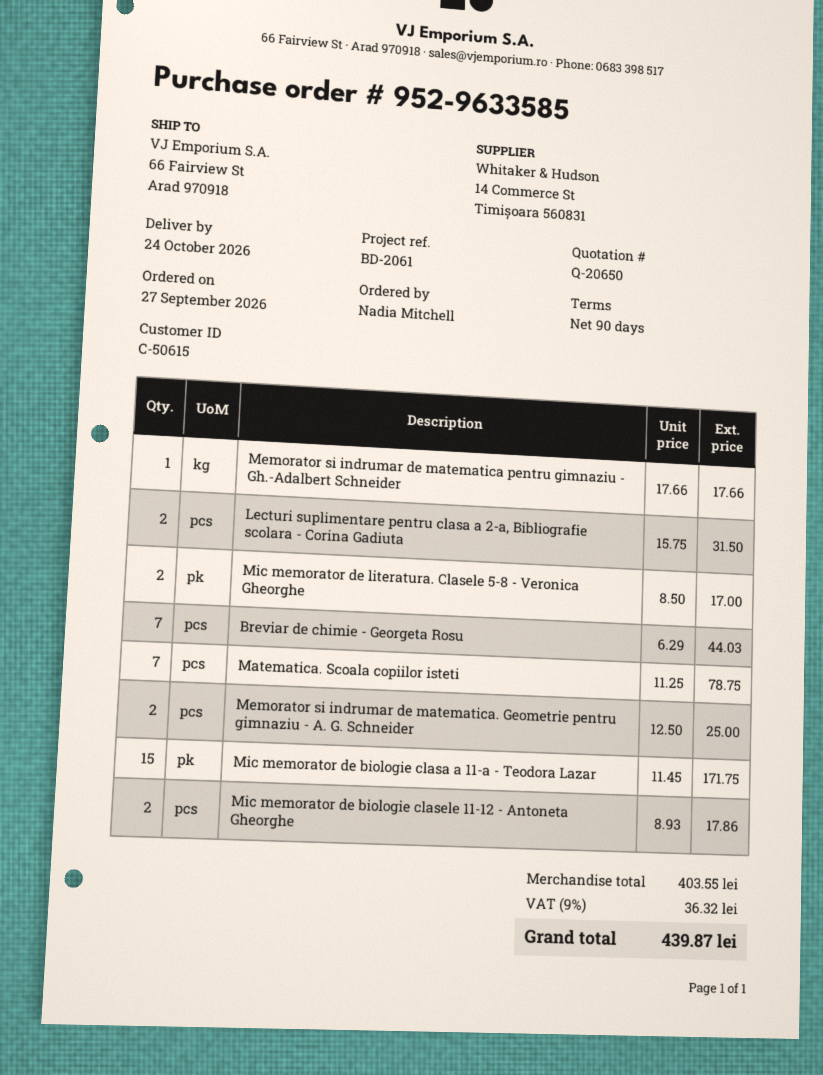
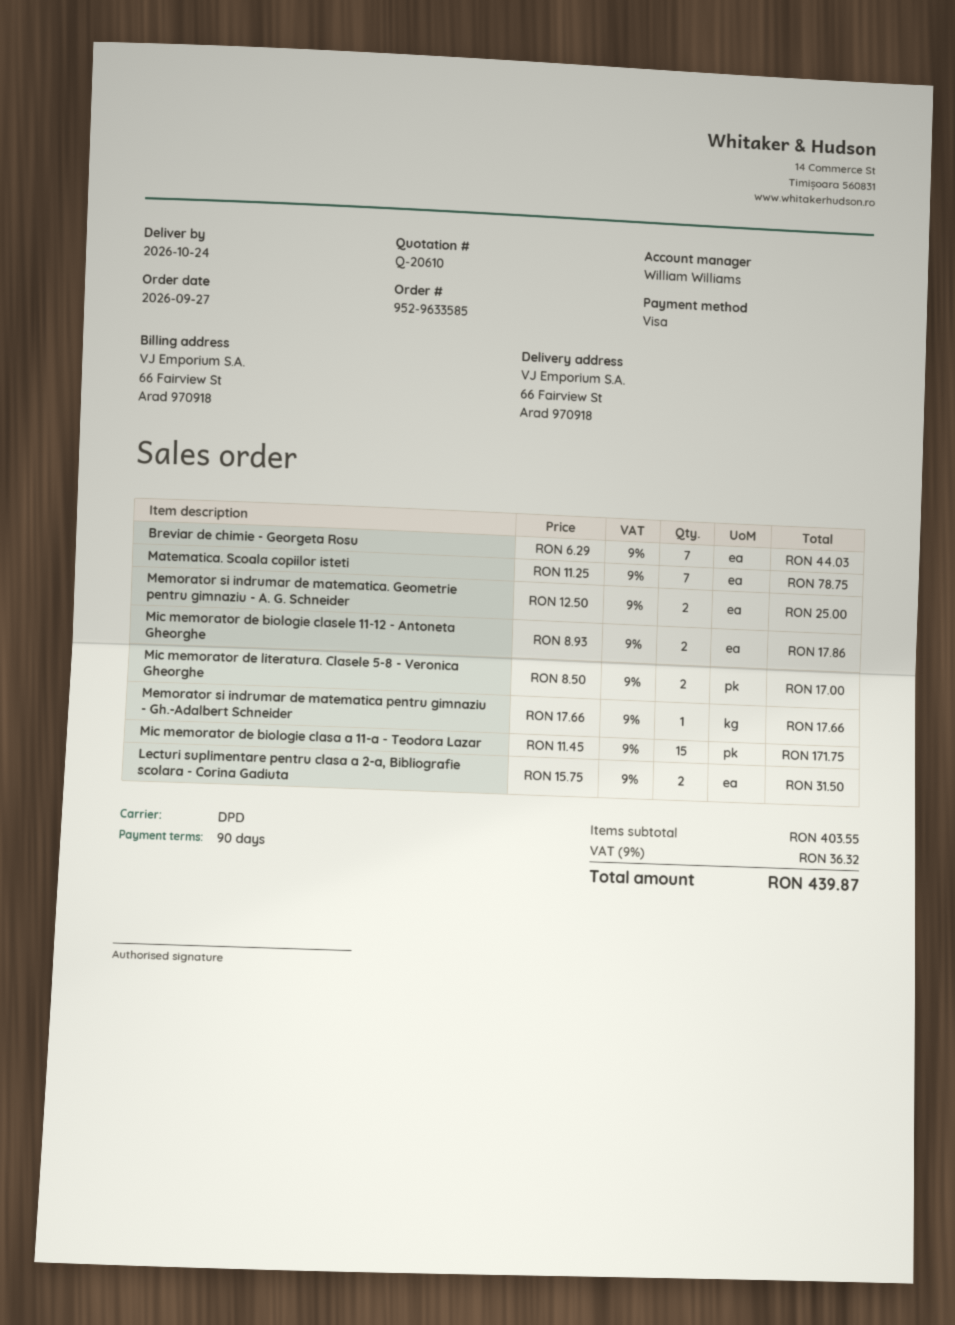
quote number: Q-20650 -> Q-20610

